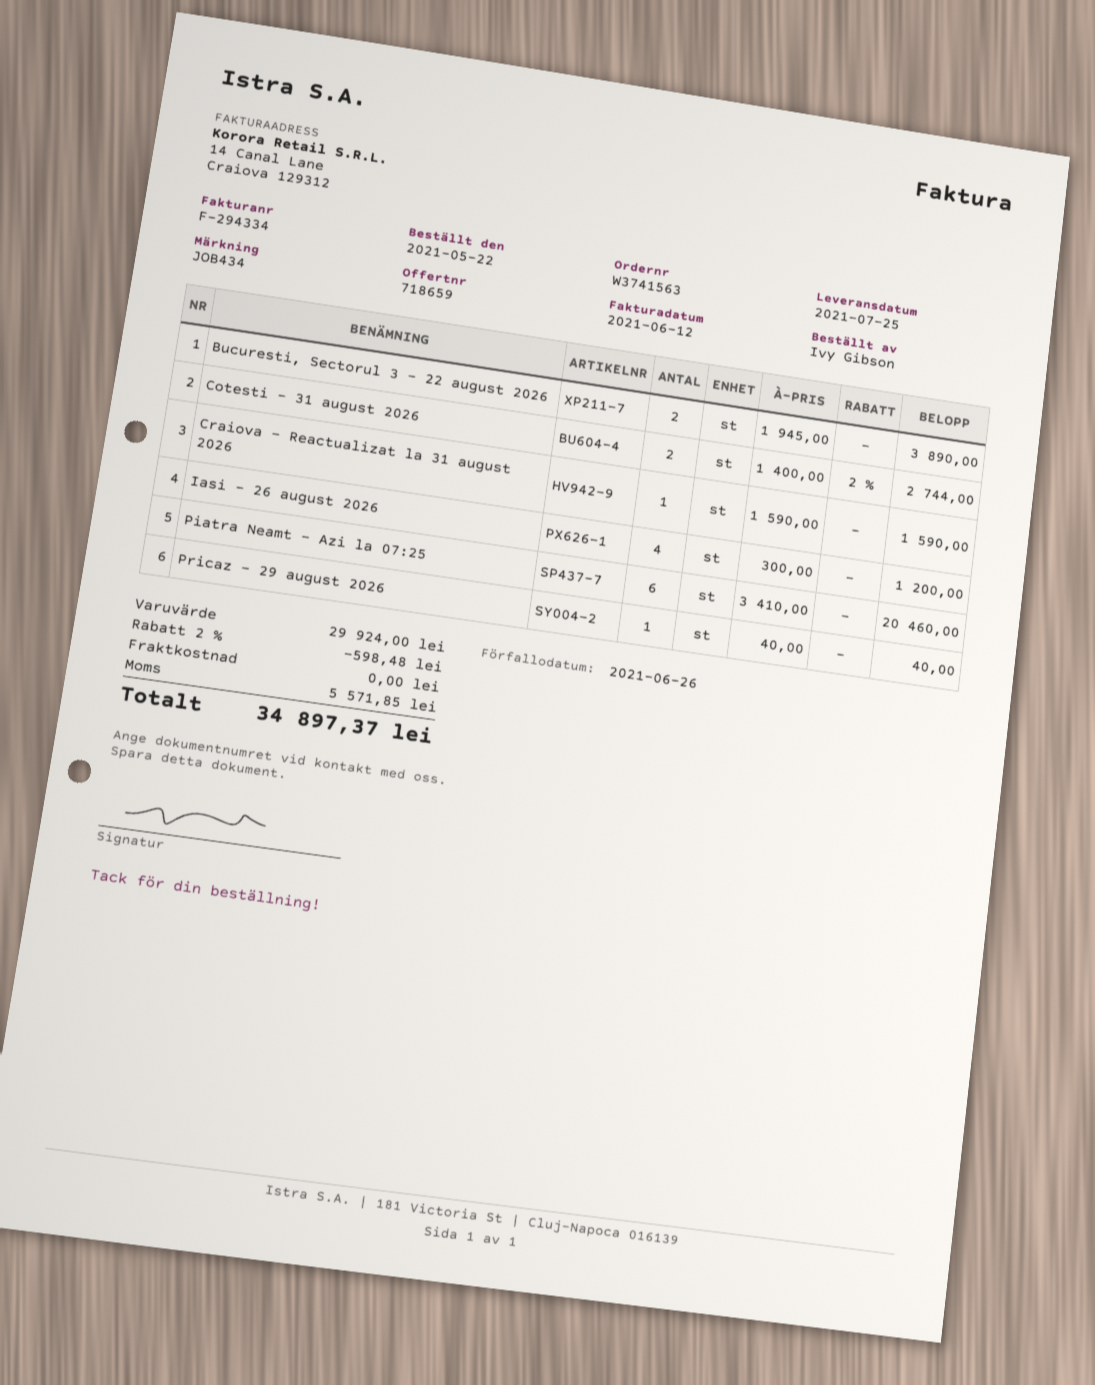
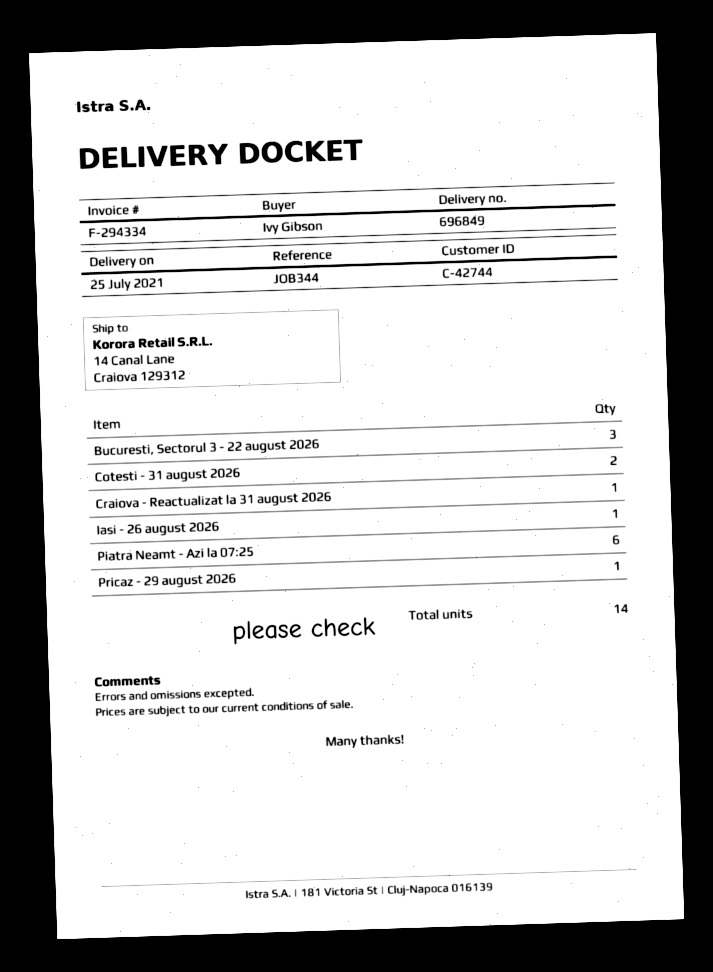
reference: JOB434 -> JOB344
Bucuresti, Sectorul 3 - 22 august 2026: 2 -> 3
Iasi - 26 august 2026: 4 -> 1

